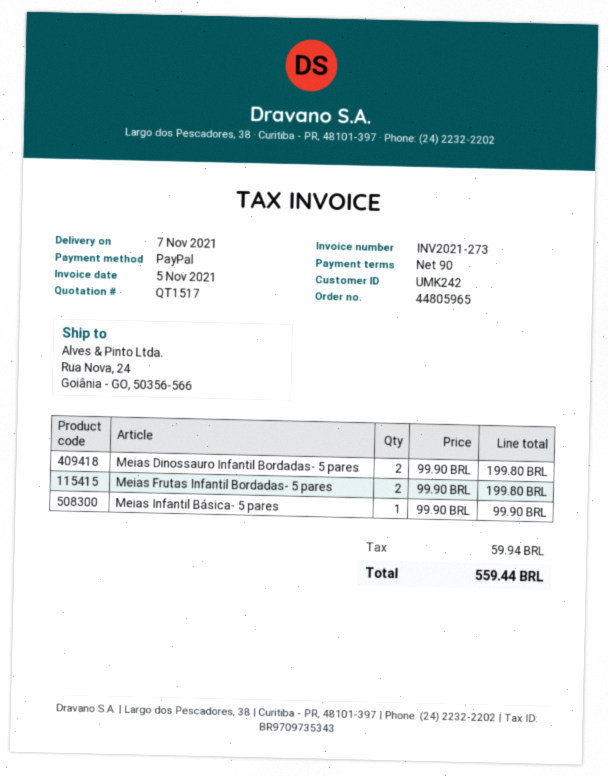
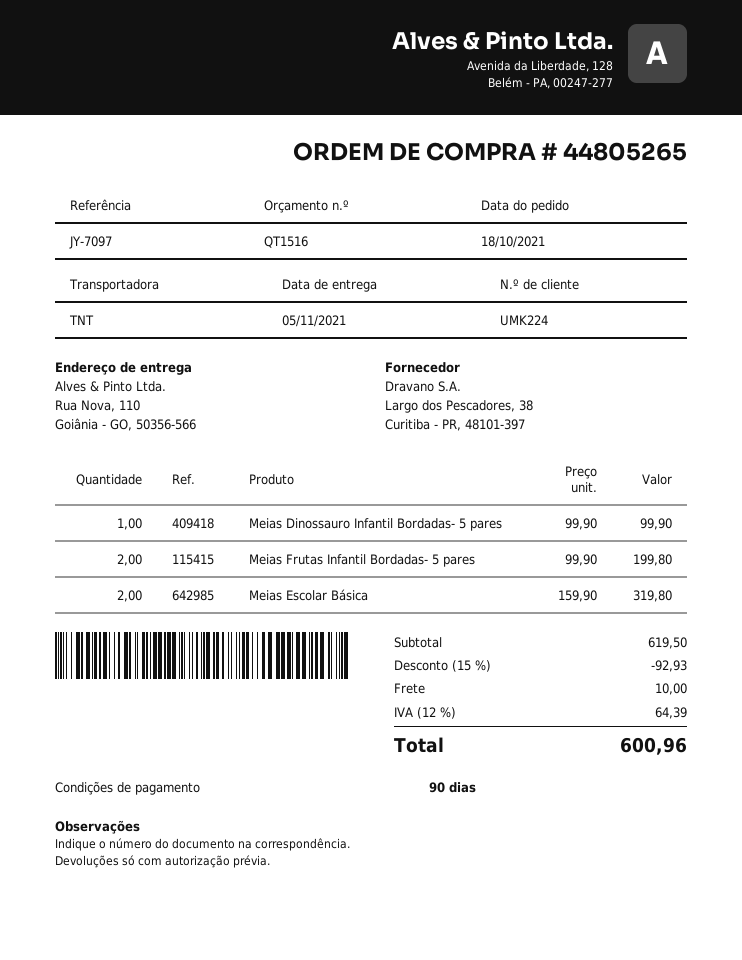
quote number: QT1517 -> QT1516
order number: 44805965 -> 44805265
delivery date: 2021-11-07 -> 2021-11-05
customer number: UMK242 -> UMK224
ship to: Rua Nova, 24, Goiânia - GO, 50356-566 -> Rua Nova, 110, Goiânia - GO, 50356-566
Meias Dinossauro Infantil Bordadas- 5 pares: 2 x 99.90 = 199.80 -> 1 x 99.90 = 99.90
Meias Infantil Básica- 5 pares: 1 x 99.90 = 99.90 -> none
Meias Escolar Básica: none -> 2 x 159.90 = 319.80
discount: none -> 15% = 92.93
shipping: none -> 10.00
tax: 59.94 -> 64.39
total: 559.44 -> 600.96

